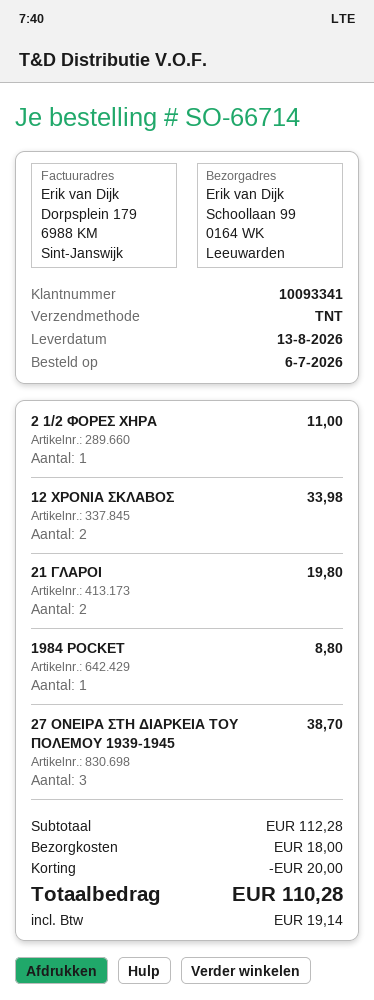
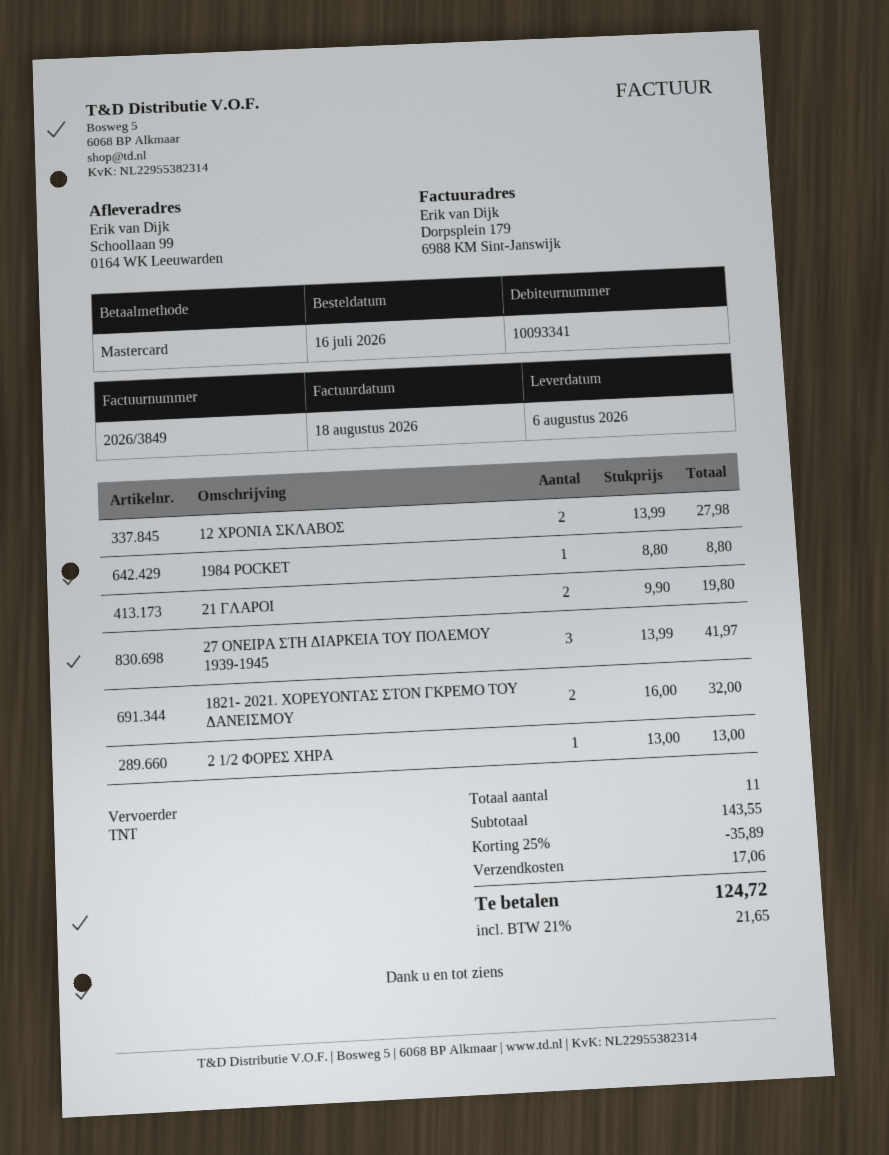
order date: 2026-07-06 -> 2026-07-16
delivery date: 2026-08-13 -> 2026-08-06
2 1/2 ΦΟΡΕΣ ΧΗΡΑ: 1 for 11.00 -> 1 for 13.00
12 ΧΡΟΝΙΑ ΣΚΛΑΒΟΣ: 2 for 33.98 -> 2 for 27.98
27 ΟΝΕΙΡΑ ΣΤΗ ΔΙΑΡΚΕΙΑ ΤΟΥ ΠΟΛΕΜΟΥ 1939-1945: 3 for 38.70 -> 3 for 41.97
1821- 2021. ΧΟΡΕΥΟΝΤΑΣ ΣΤΟΝ ΓΚΡΕΜΟ ΤΟΥ ΔΑΝΕΙΣΜΟΥ: none -> 2 for 32.00
subtotal: 112.28 -> 143.55
discount: 20.00 -> 35.89
shipping: 18.00 -> 17.06
tax: 19.14 -> 21.65
total: 110.28 -> 124.72

